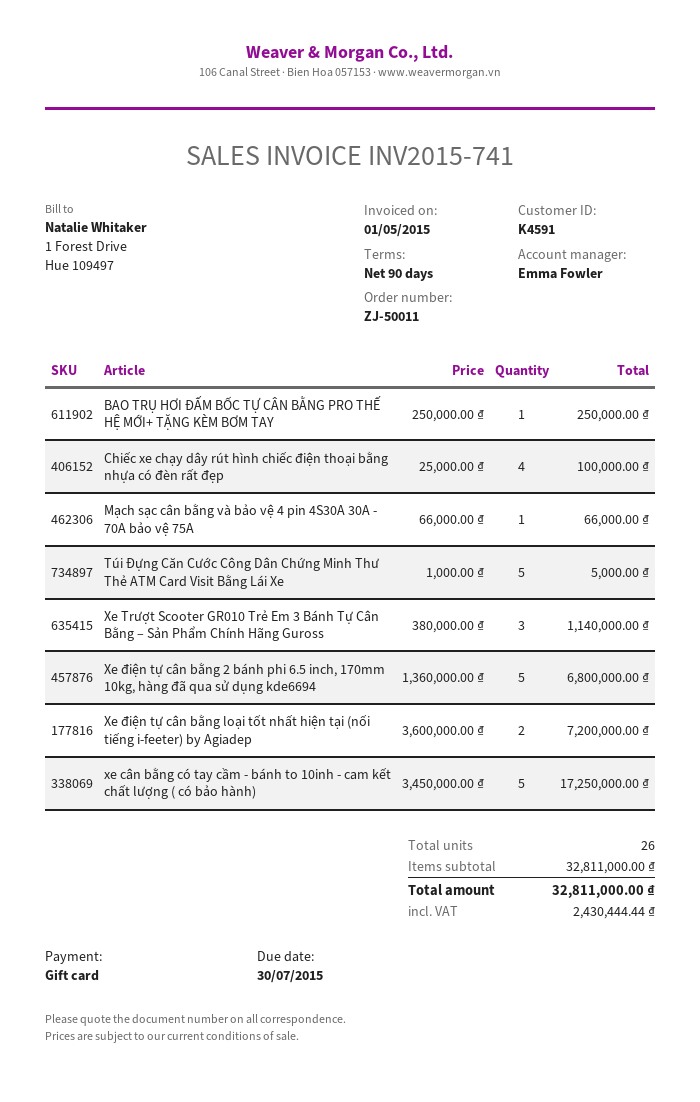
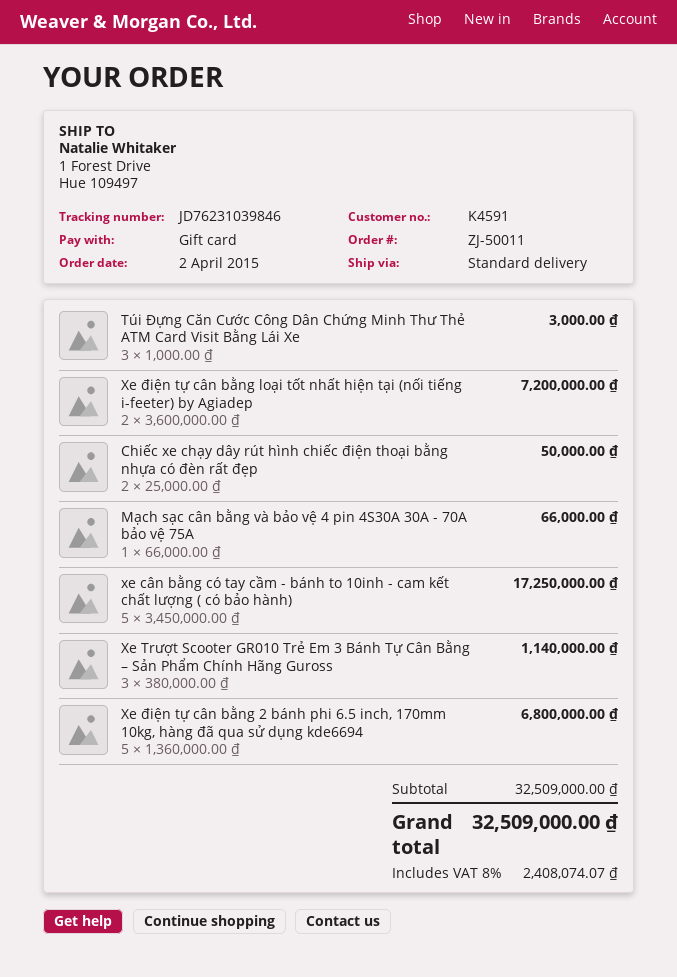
BAO TRỤ HƠI ĐẤM BỐC TỰ CÂN BẰNG PRO THẾ HỆ MỚI+ TẶNG KÈM BƠM TAY: 1 x 250000.00 = 250000.00 -> none
Chiếc xe chạy dây rút hình chiếc điện thoại bằng nhựa có đèn rất đẹp: 4 x 25000.00 = 100000.00 -> 2 x 25000.00 = 50000.00
Túi Đựng Căn Cước Công Dân Chứng Minh Thư Thẻ ATM Card Visit Bằng Lái Xe: 5 x 1000.00 = 5000.00 -> 3 x 1000.00 = 3000.00
subtotal: 32811000.00 -> 32509000.00
tax: 2430444.44 -> 2408074.07
total: 32811000.00 -> 32509000.00

